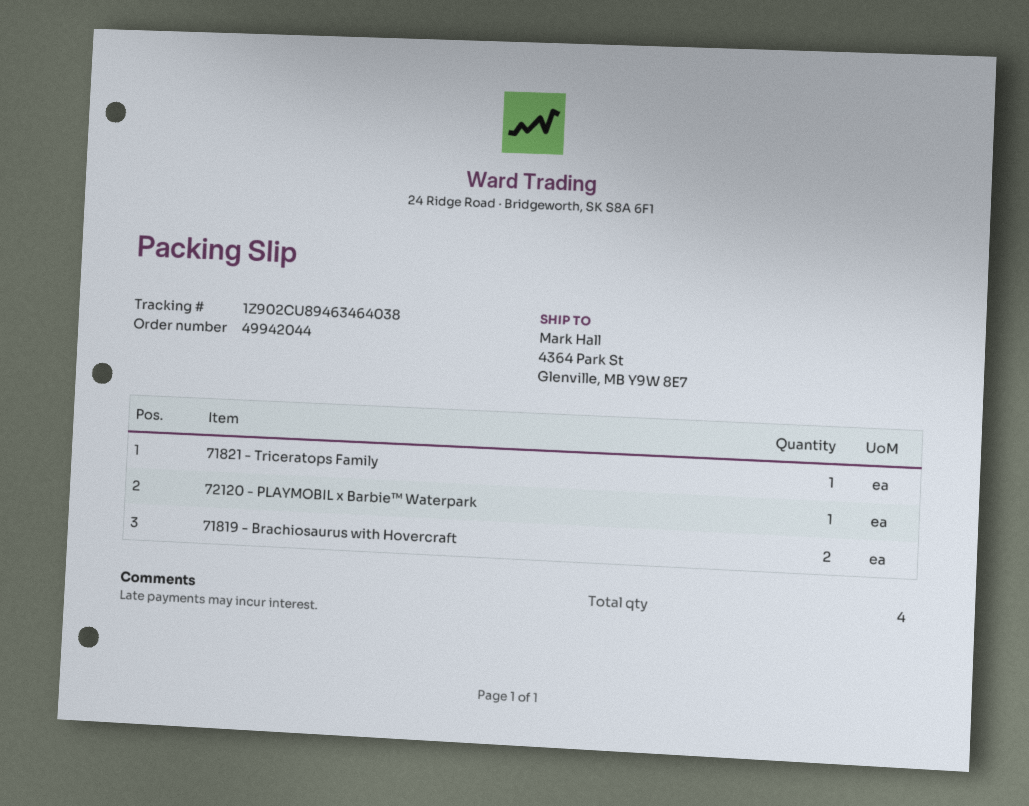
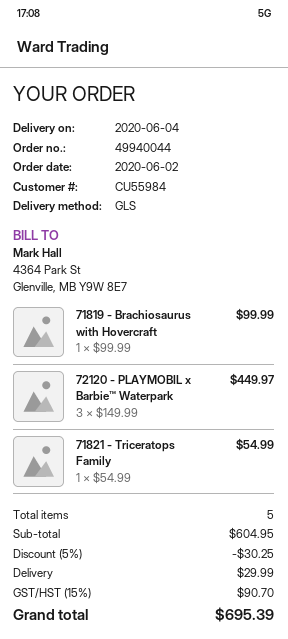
order number: 49942044 -> 49940044
72120 - PLAYMOBIL x Barbie™ Waterpark: 1 -> 3
71819 - Brachiosaurus with Hovercraft: 2 -> 1
total quantity: 4 -> 5

